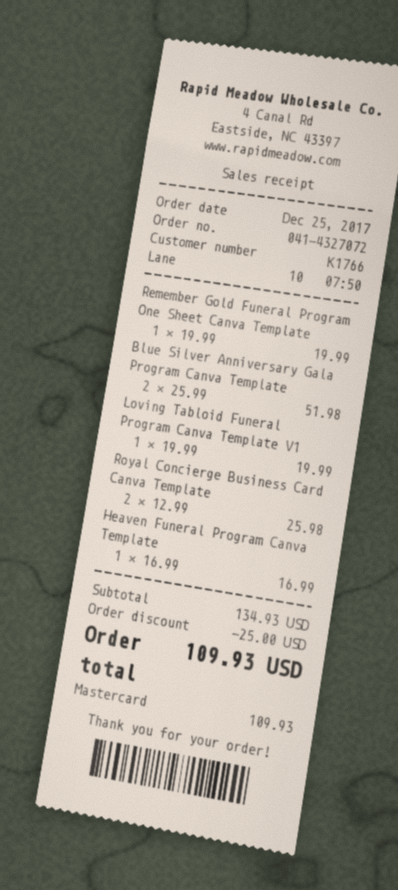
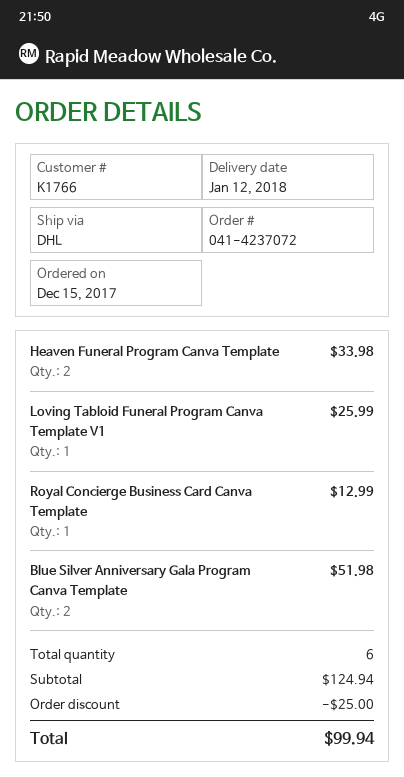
order number: 041-4327072 -> 041-4237072
order date: 2017-12-25 -> 2017-12-15
Remember Gold Funeral Program One Sheet Canva Template: 1 for 19.99 -> none
Loving Tabloid Funeral Program Canva Template V1: 1 for 19.99 -> 1 for 25.99
Royal Concierge Business Card Canva Template: 2 for 25.98 -> 1 for 12.99
Heaven Funeral Program Canva Template: 1 for 16.99 -> 2 for 33.98
subtotal: 134.93 -> 124.94
total: 109.93 -> 99.94

